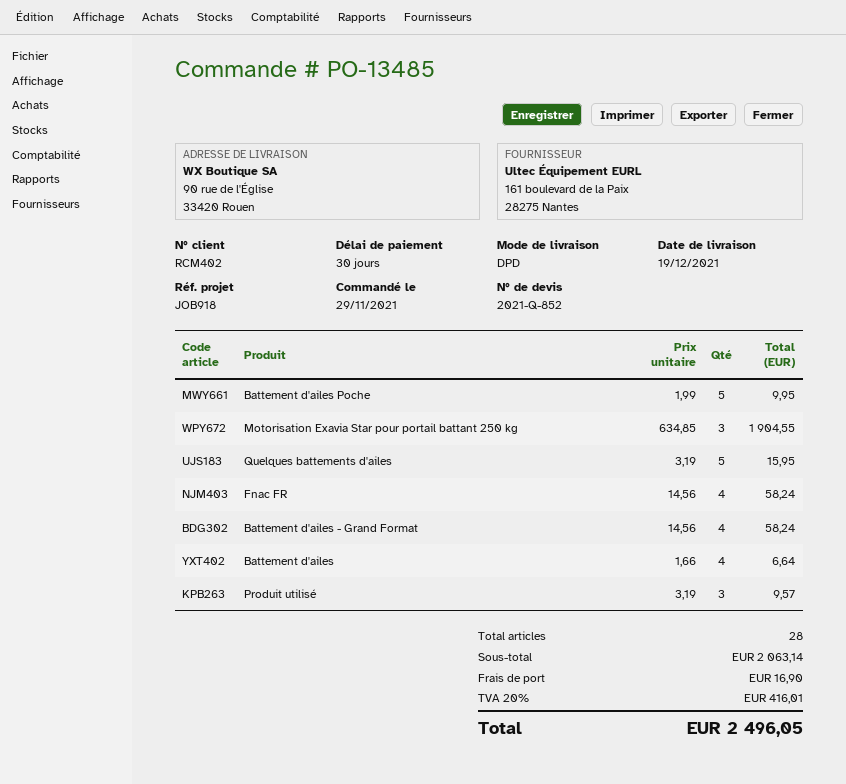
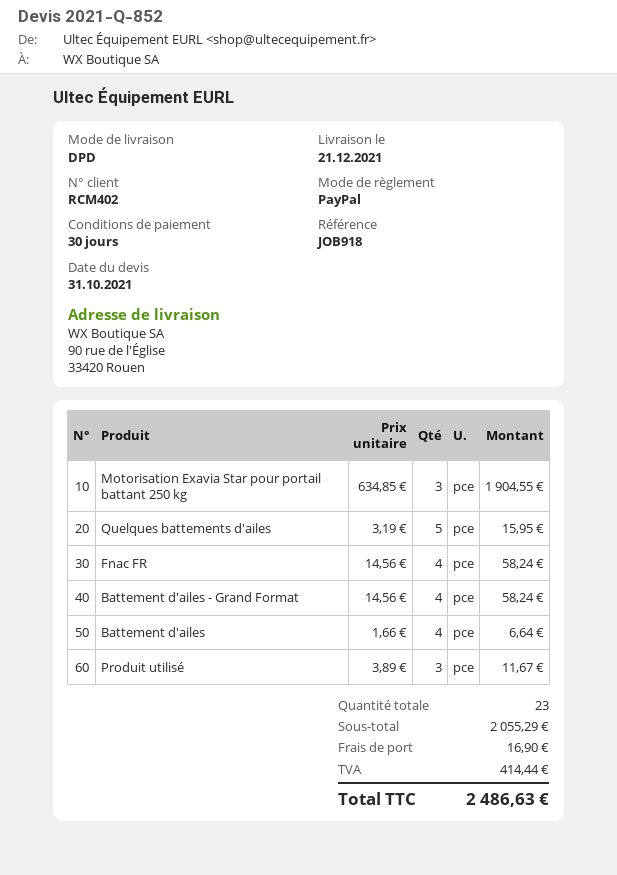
delivery date: 2021-12-19 -> 2021-12-21
Battement d'ailes Poche: 5 x 1.99 = 9.95 -> none
Produit utilisé: 3 x 3.19 = 9.57 -> 3 x 3.89 = 11.67
total quantity: 28 -> 23
subtotal: 2063.14 -> 2055.29
tax: 416.01 -> 414.44
total: 2496.05 -> 2486.63

